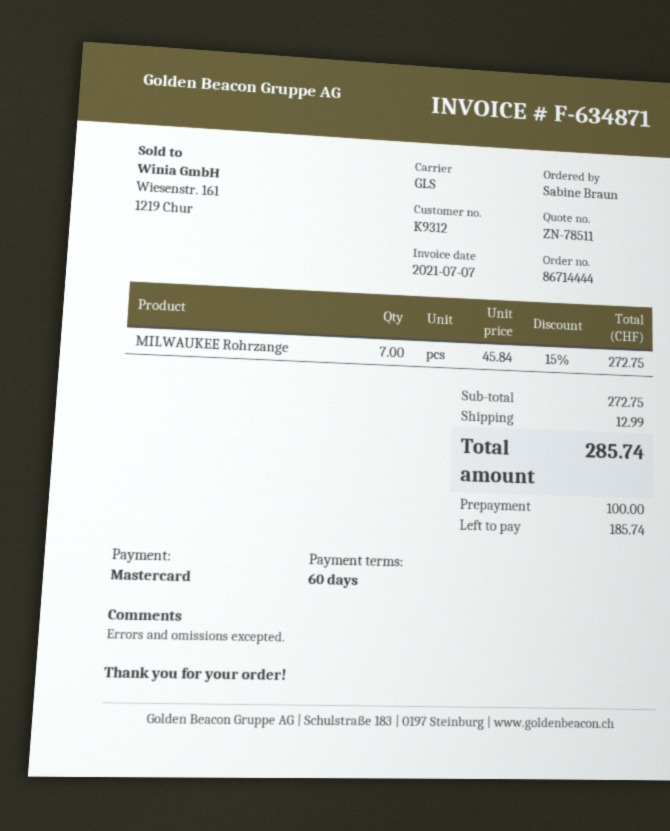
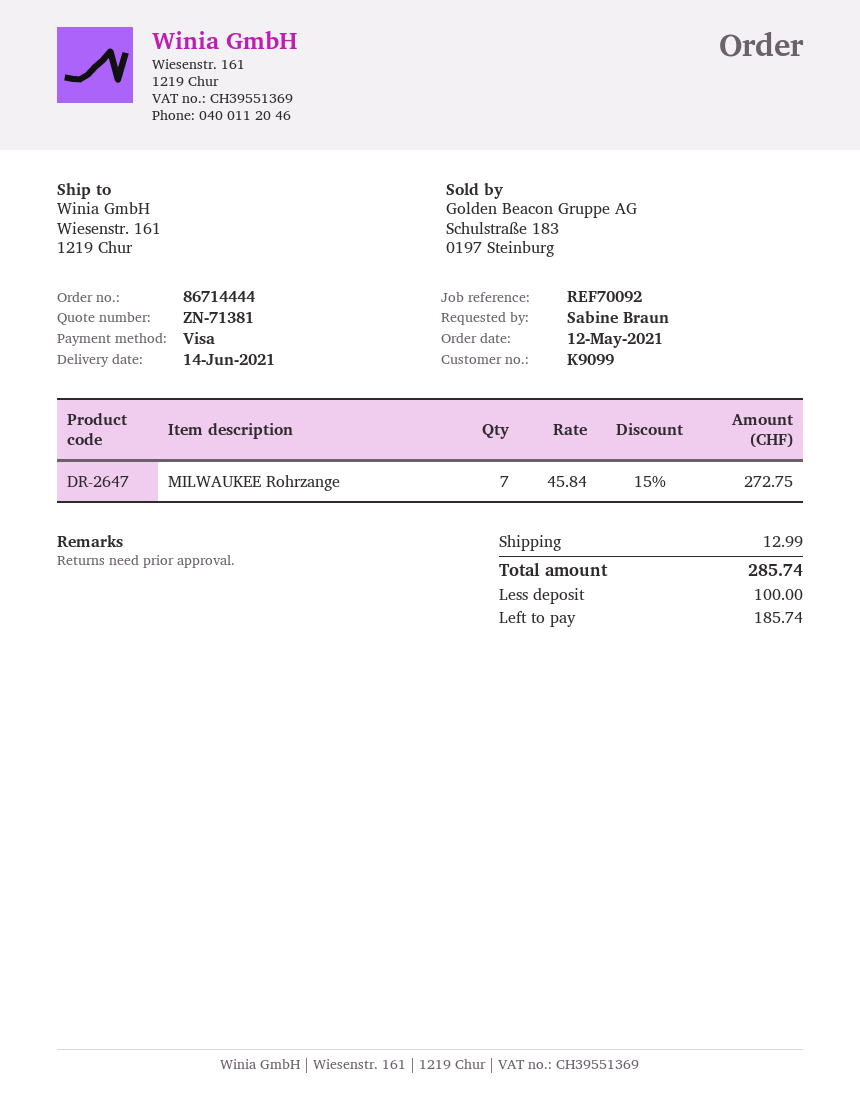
quote number: ZN-78511 -> ZN-71381
customer number: K9312 -> K9099
payment method: Mastercard -> Visa

